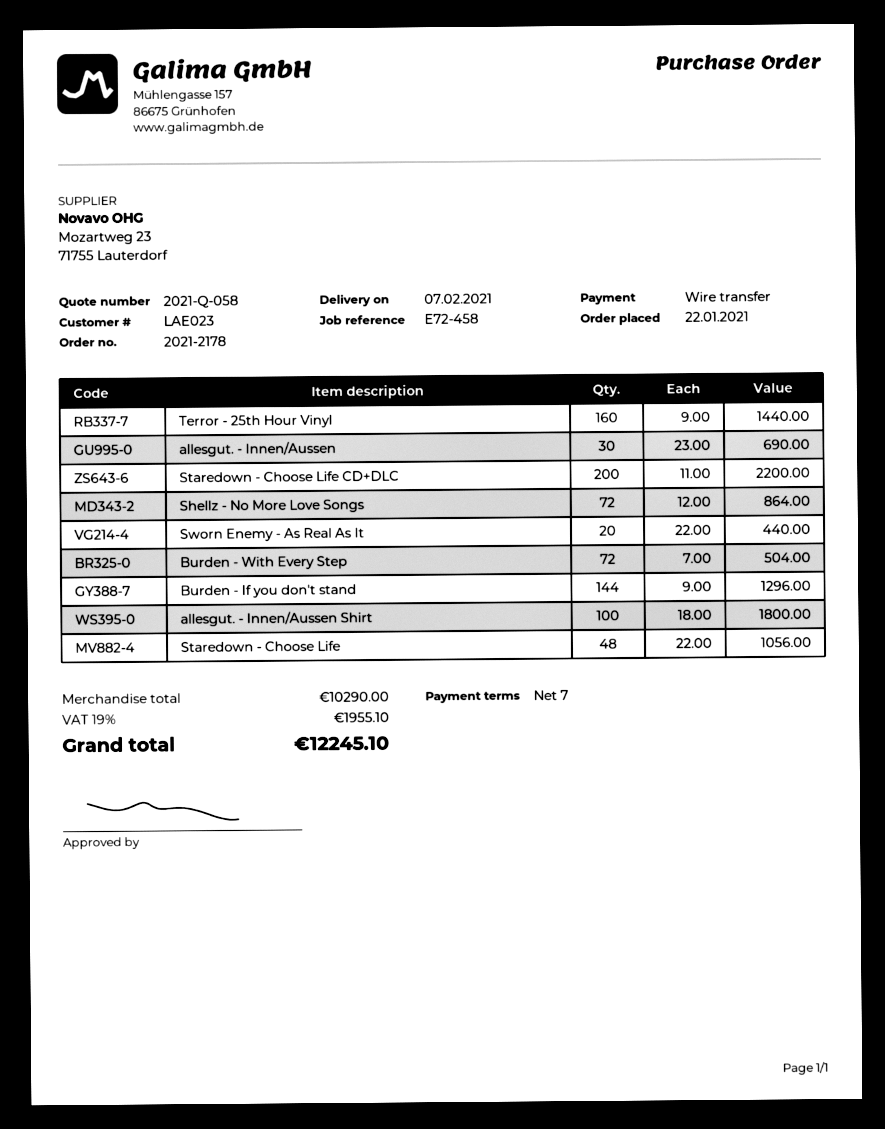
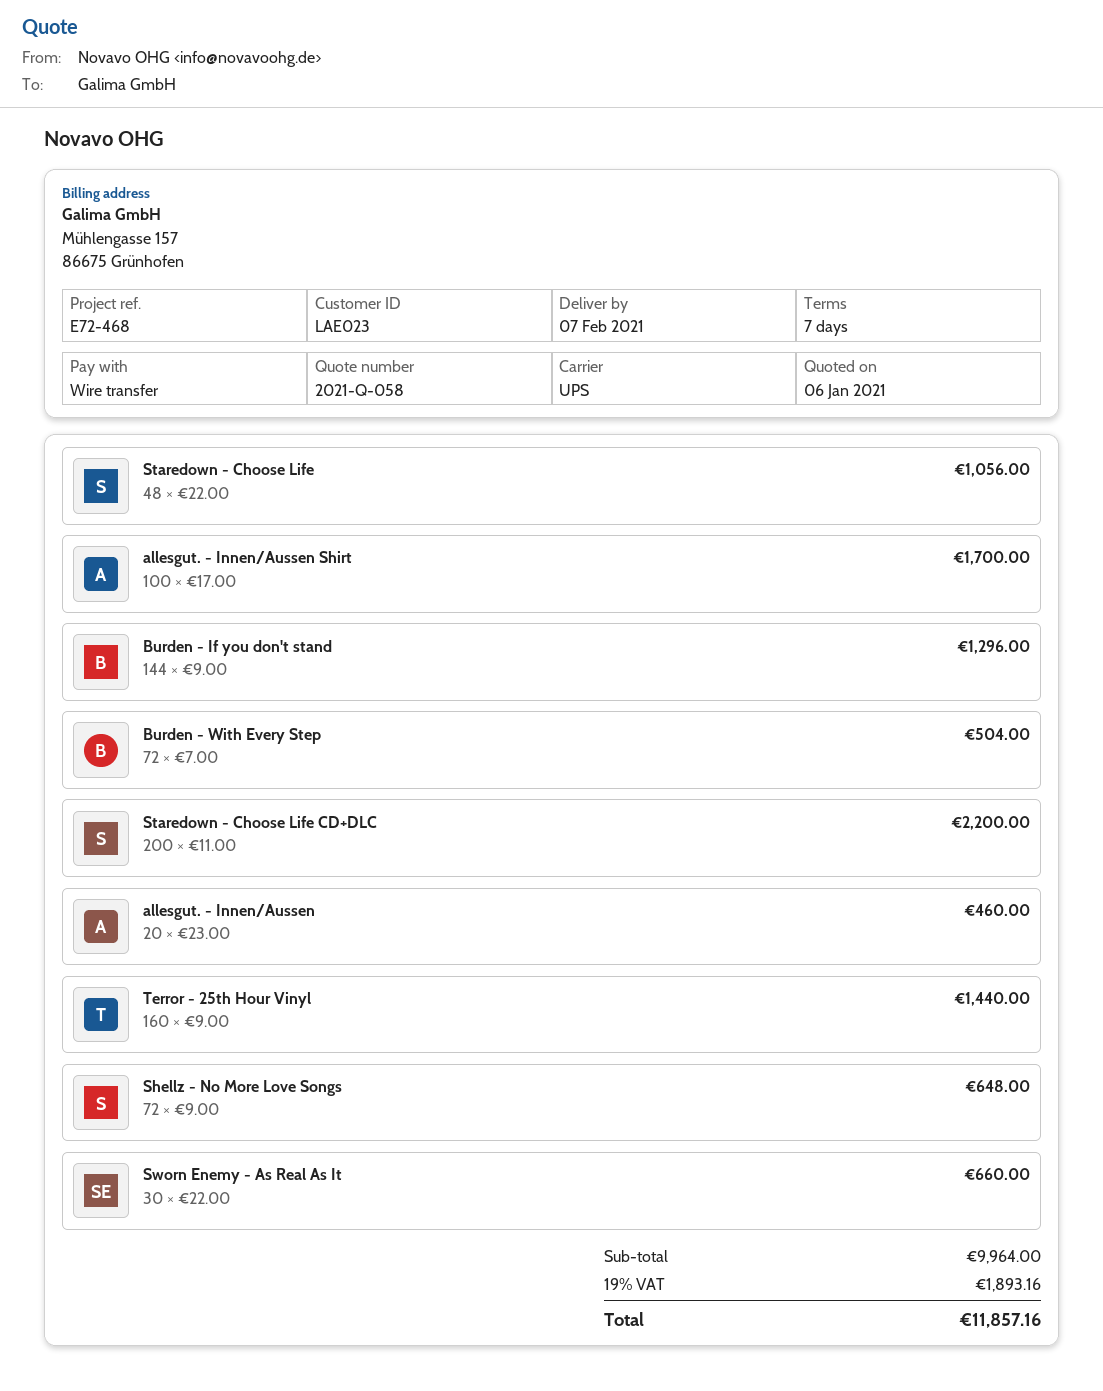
reference: E72-458 -> E72-468
allesgut. - Innen/Aussen: 30 x 23.00 = 690.00 -> 20 x 23.00 = 460.00
Shellz - No More Love Songs: 72 x 12.00 = 864.00 -> 72 x 9.00 = 648.00
Sworn Enemy - As Real As It: 20 x 22.00 = 440.00 -> 30 x 22.00 = 660.00
allesgut. - Innen/Aussen Shirt: 100 x 18.00 = 1800.00 -> 100 x 17.00 = 1700.00
subtotal: 10290.00 -> 9964.00
tax: 19% = 1955.10 -> 19% = 1893.16
total: 12245.10 -> 11857.16

